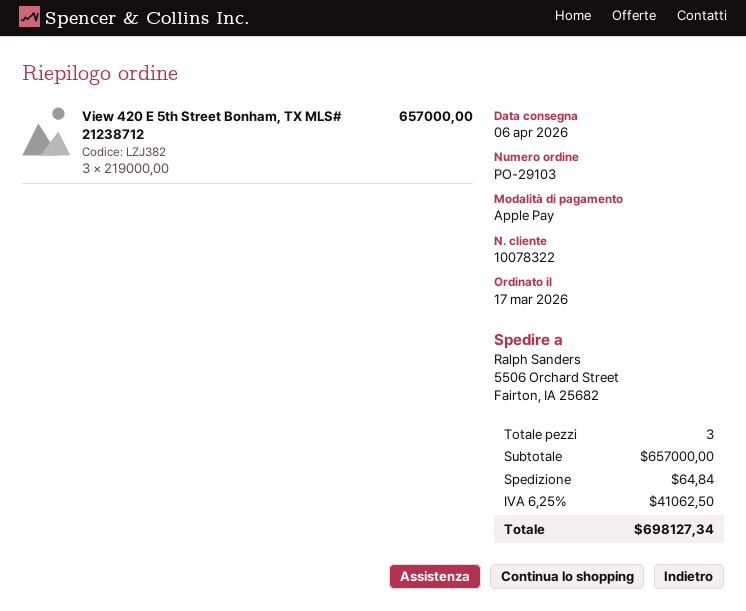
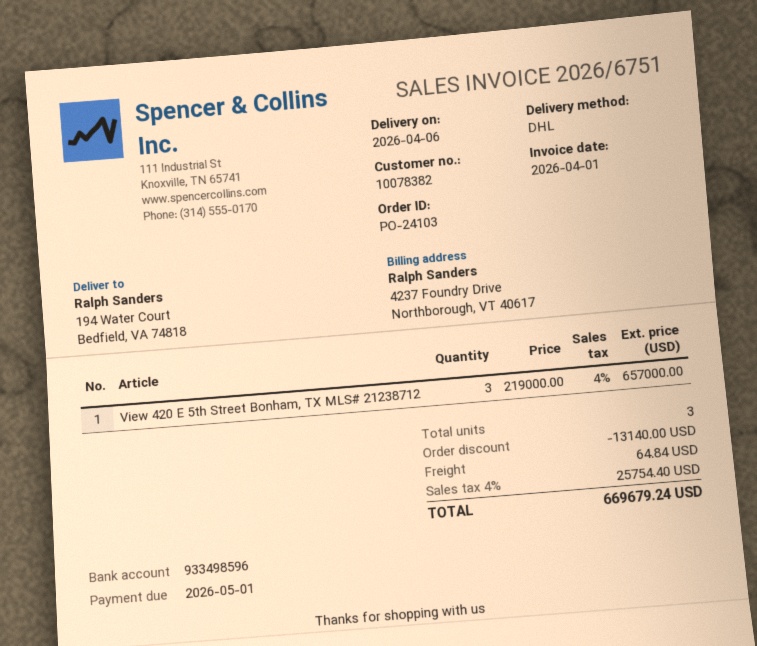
order number: PO-29103 -> PO-24103
customer number: 10078322 -> 10078382
ship to: 5506 Orchard Street, Fairton, IA 25682 -> 194 Water Court, Bedfield, VA 74818
discount: none -> 13140.00
tax: 6.25% = 41062.50 -> 4% = 25754.40
total: 698127.34 -> 669679.24

